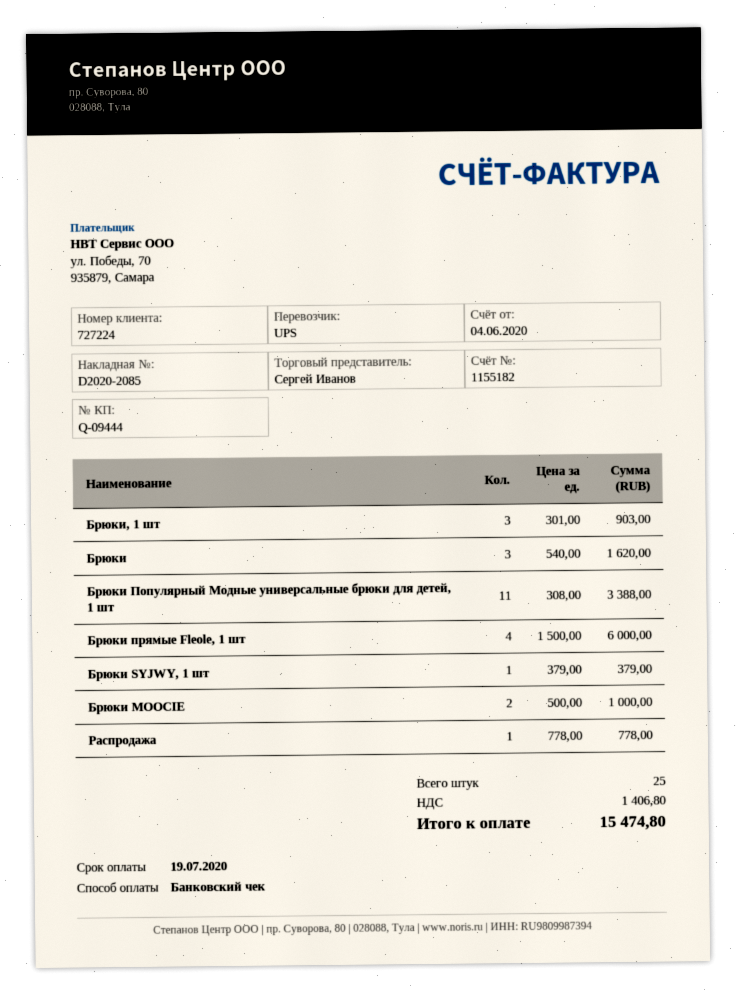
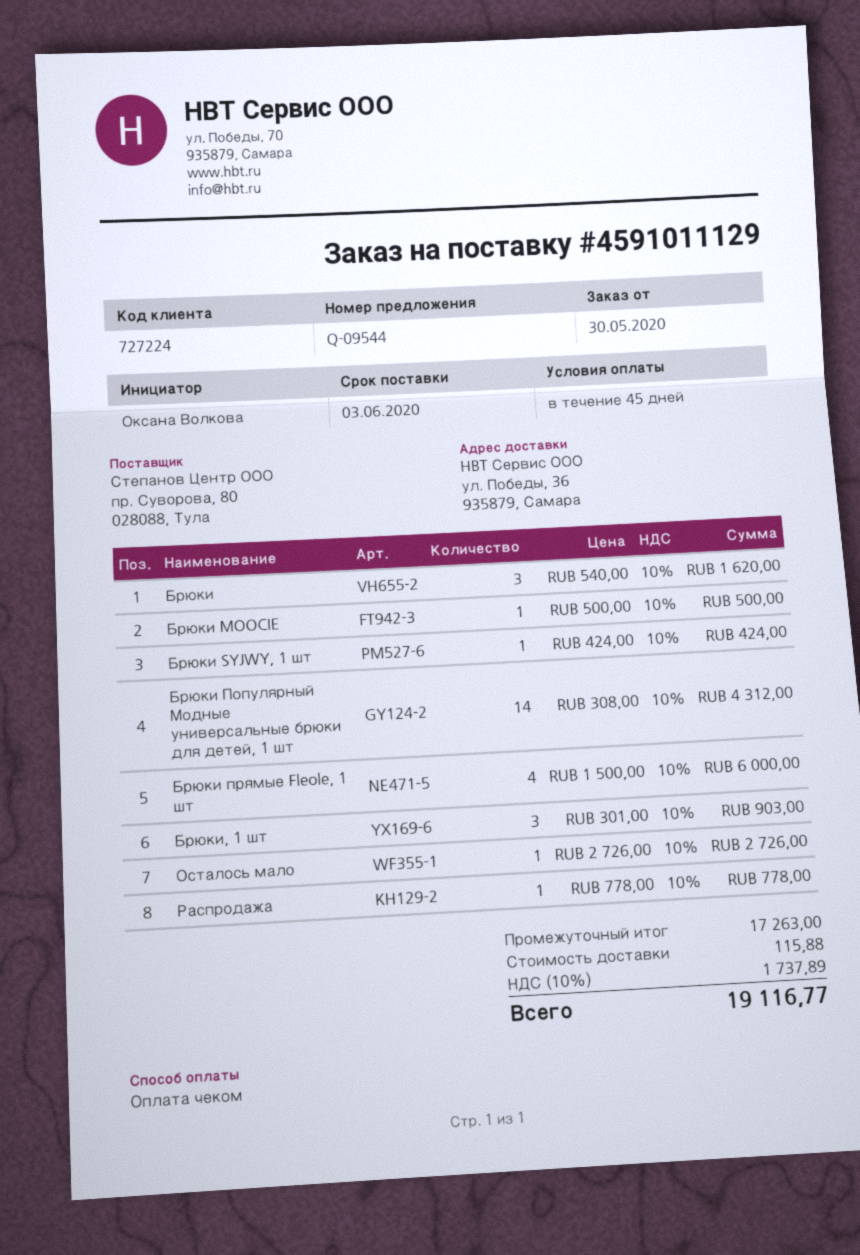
quote number: Q-09444 -> Q-09544
Брюки Популярный Модные универсальные брюки для детей, 1 шт: 11 x 308.00 = 3388.00 -> 14 x 308.00 = 4312.00
Брюки SYJWY, 1 шт: 1 x 379.00 = 379.00 -> 1 x 424.00 = 424.00
Брюки MOOCIE: 2 x 500.00 = 1000.00 -> 1 x 500.00 = 500.00
Осталось мало: none -> 1 x 2726.00 = 2726.00
shipping: none -> 115.88
tax: 1406.80 -> 1737.89
total: 15474.80 -> 19116.77

